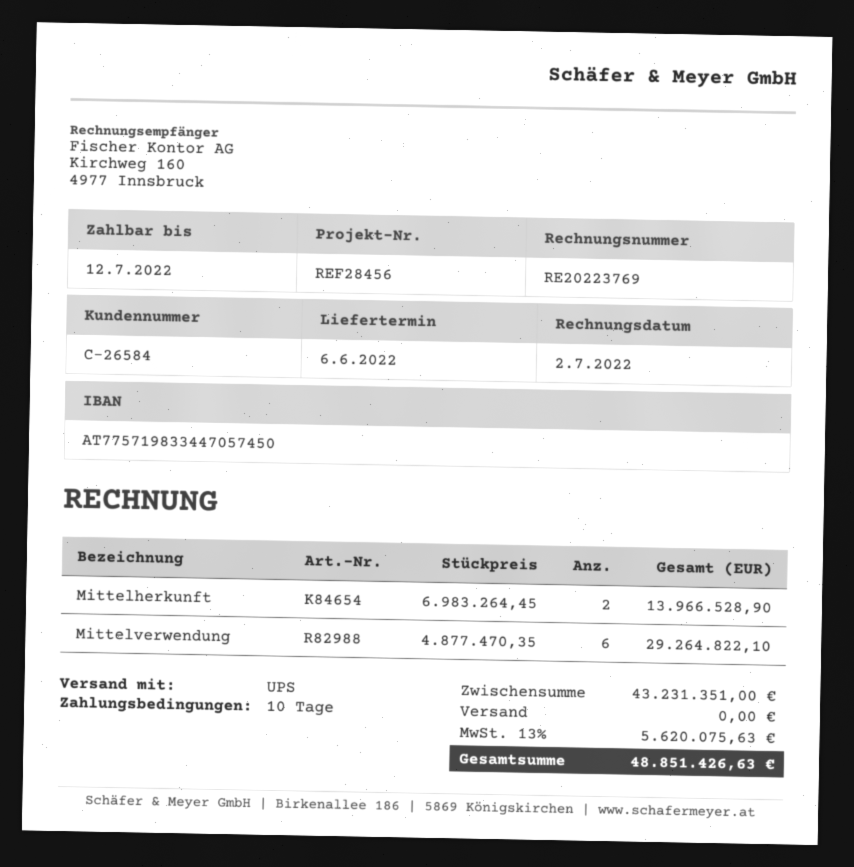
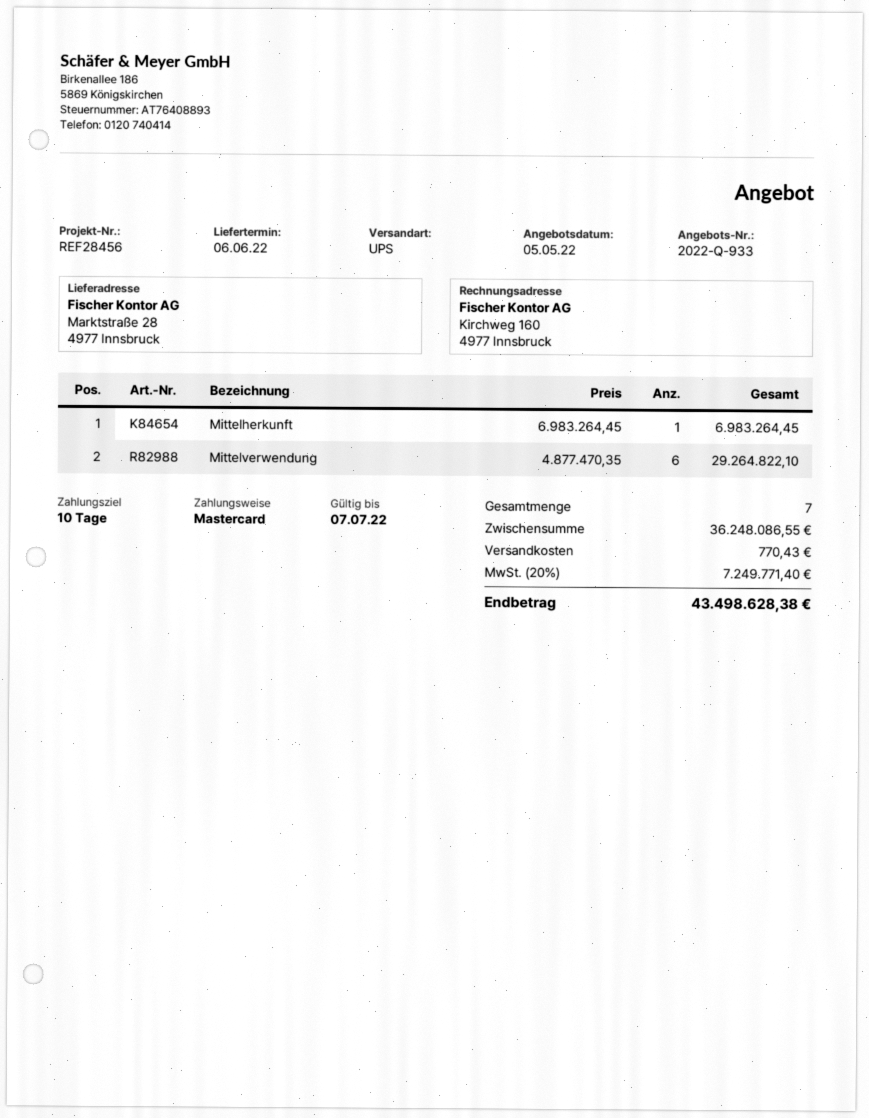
Mittelherkunft: 2 x 6983264.45 = 13966528.90 -> 1 x 6983264.45 = 6983264.45
subtotal: 43231351.00 -> 36248086.55
shipping: 0.00 -> 770.43
tax: 13% = 5620075.63 -> 20% = 7249771.40
total: 48851426.63 -> 43498628.38

